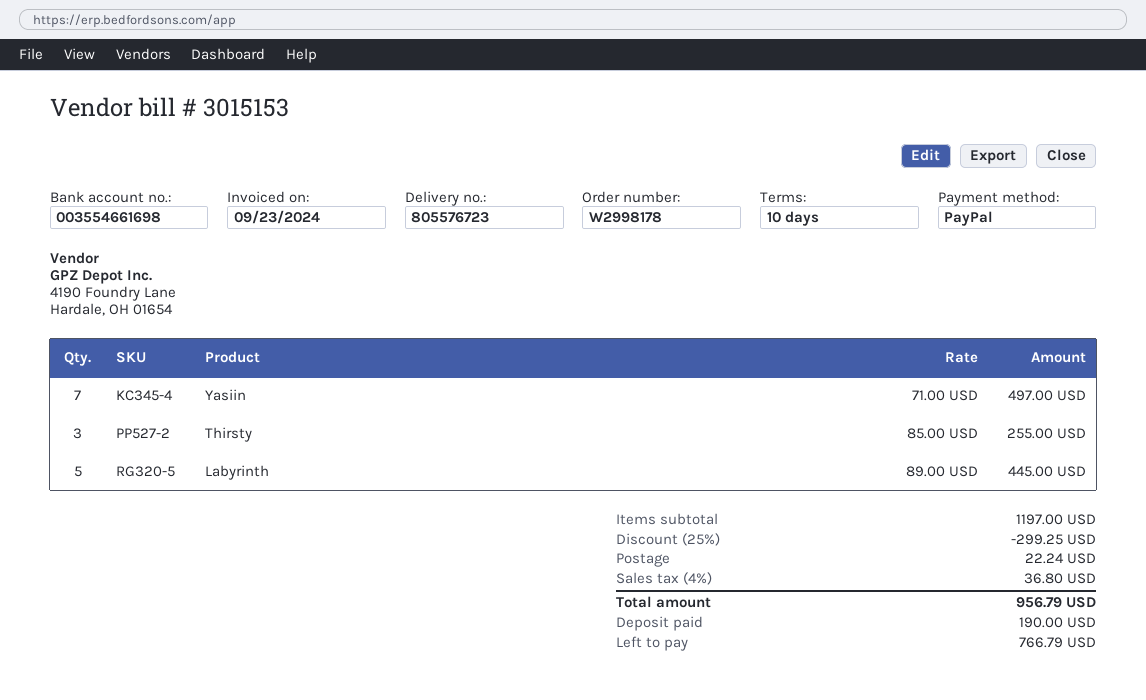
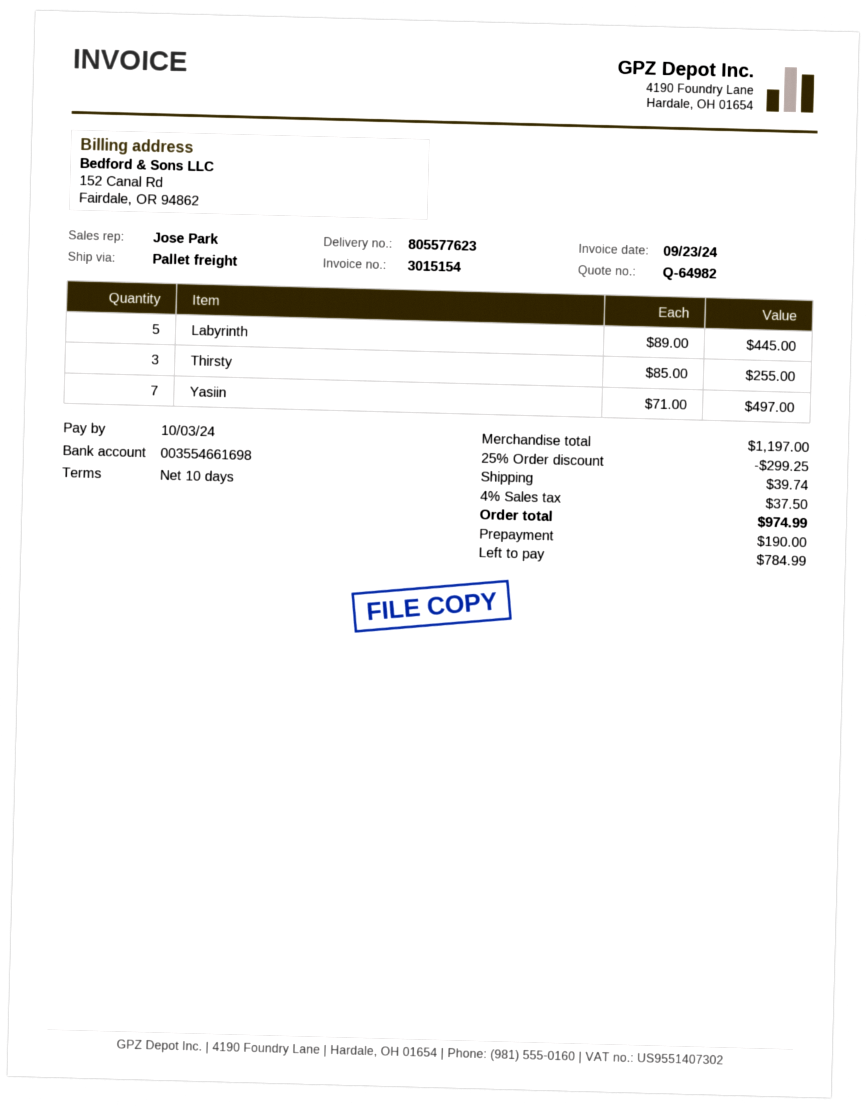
delivery note number: 805576723 -> 805577623
invoice number: 3015153 -> 3015154
shipping: 22.24 -> 39.74
tax: 4% = 36.80 -> 4% = 37.50
total: 956.79 -> 974.99
balance: 766.79 -> 784.99

